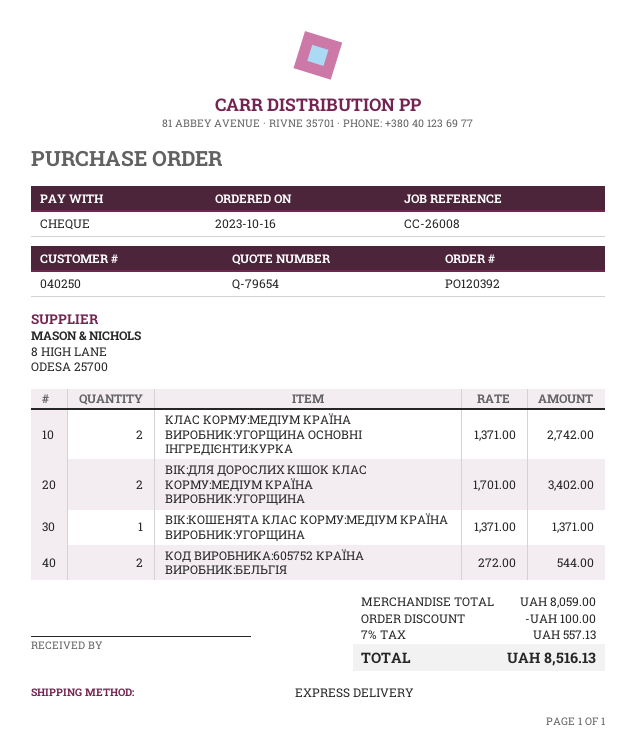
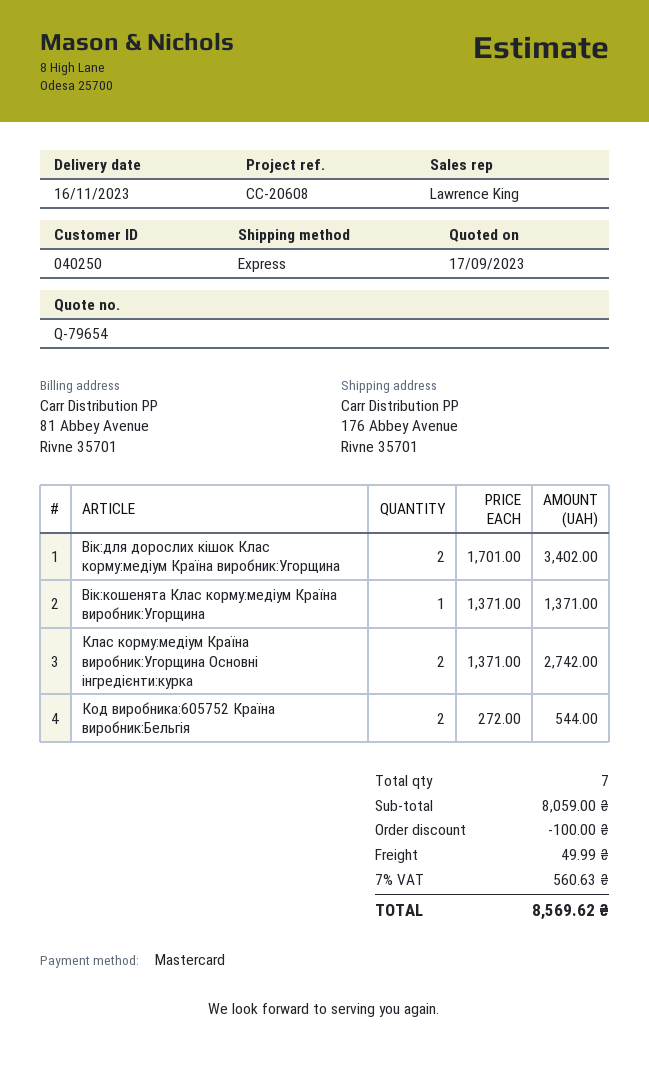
reference: CC-26008 -> CC-20608
payment method: cheque -> Mastercard
shipping: none -> 49.99
tax: 7% = 557.13 -> 7% = 560.63
total: 8516.13 -> 8569.62

